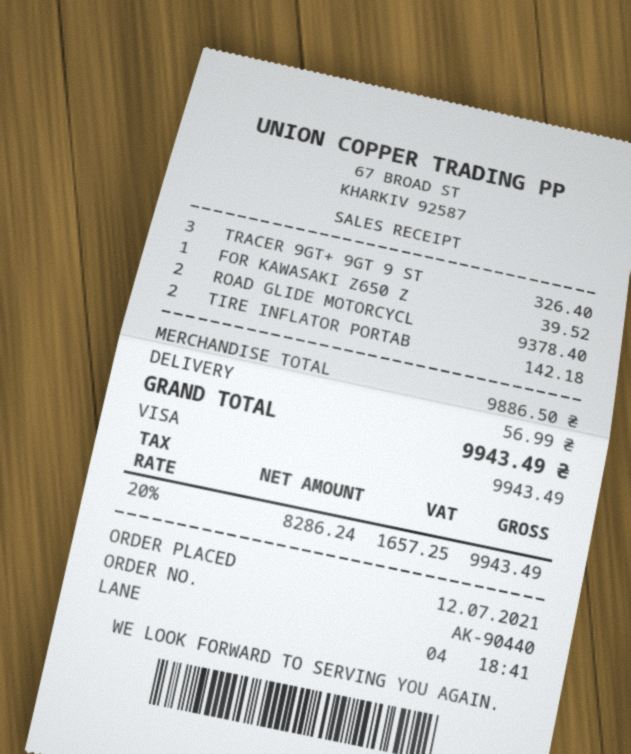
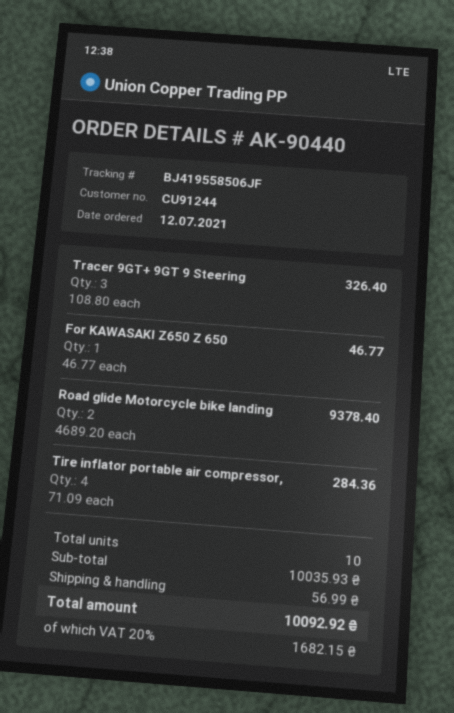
FOR KAWASAKI Z650 Z: 1 for 39.52 -> 1 for 46.77
TIRE INFLATOR PORTAB: 2 for 142.18 -> 4 for 284.36
subtotal: 9886.50 -> 10035.93
tax: 20% = 1657.25 -> 20% = 1682.15
total: 9943.49 -> 10092.92

